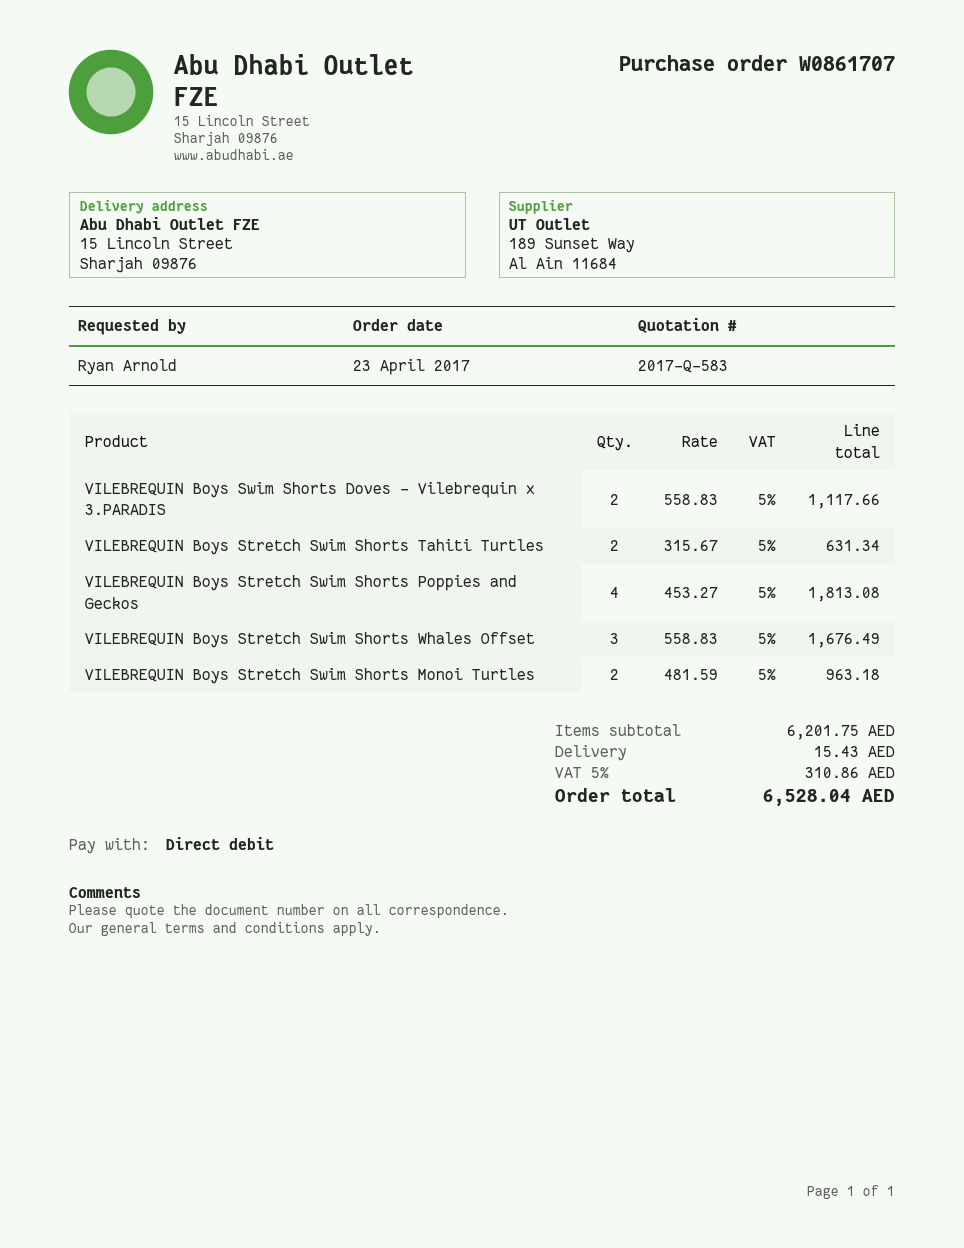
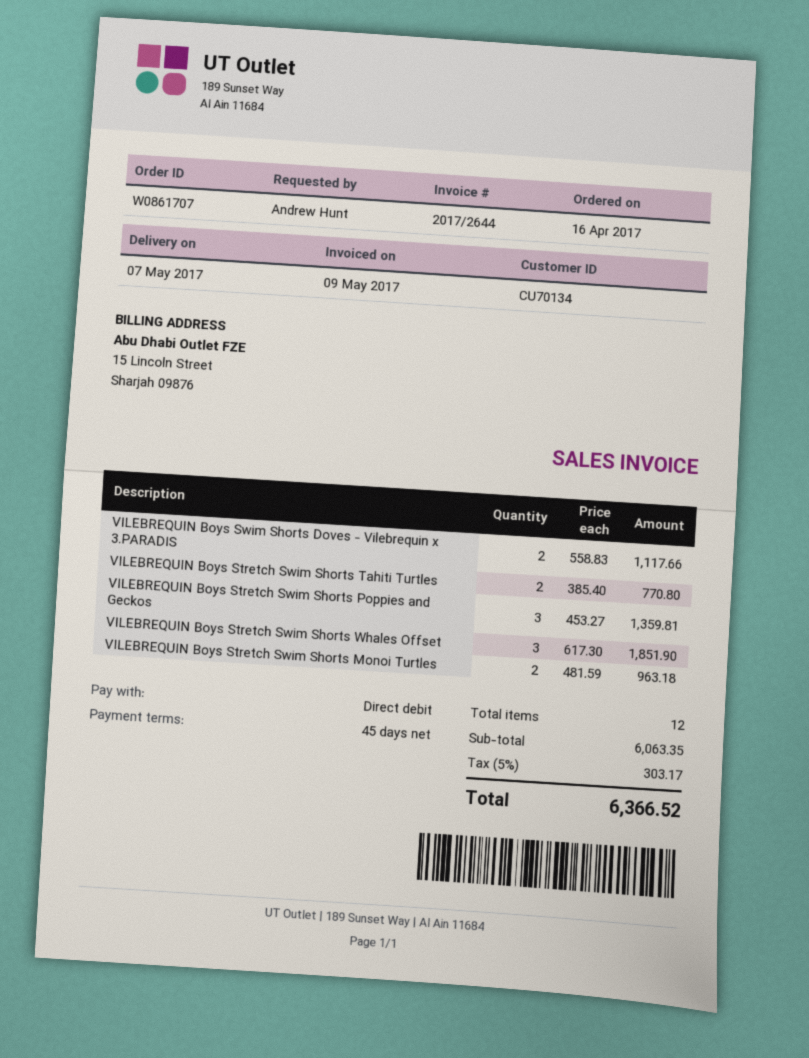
order date: 2017-04-23 -> 2017-04-16
ordered by: Ryan Arnold -> Andrew Hunt
VILEBREQUIN Boys Stretch Swim Shorts Tahiti Turtles: 2 x 315.67 = 631.34 -> 2 x 385.40 = 770.80
VILEBREQUIN Boys Stretch Swim Shorts Poppies and Geckos: 4 x 453.27 = 1813.08 -> 3 x 453.27 = 1359.81
VILEBREQUIN Boys Stretch Swim Shorts Whales Offset: 3 x 558.83 = 1676.49 -> 3 x 617.30 = 1851.90
subtotal: 6201.75 -> 6063.35
shipping: 15.43 -> none
tax: 5% = 310.86 -> 5% = 303.17
total: 6528.04 -> 6366.52

